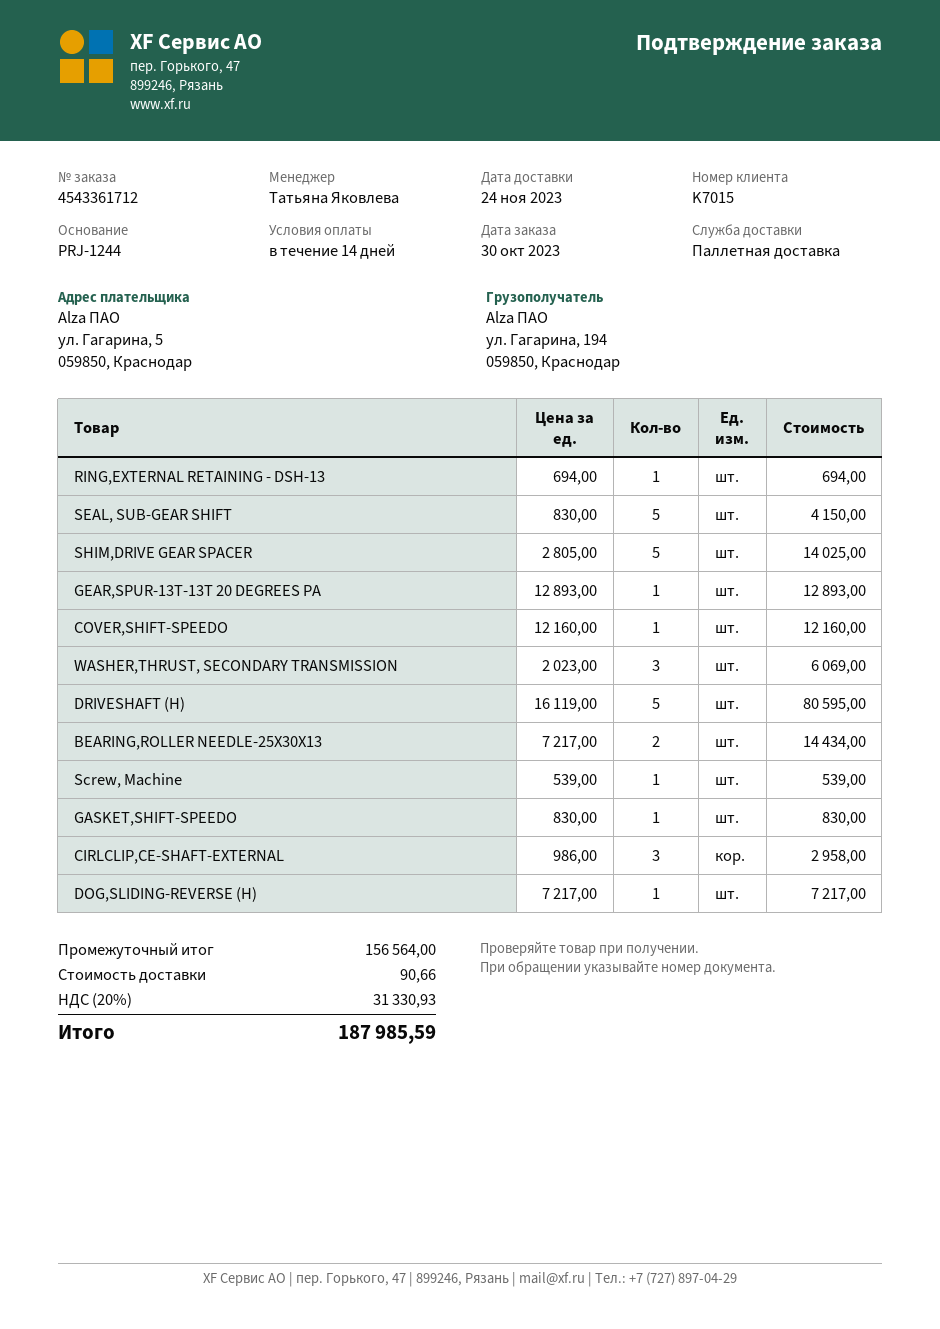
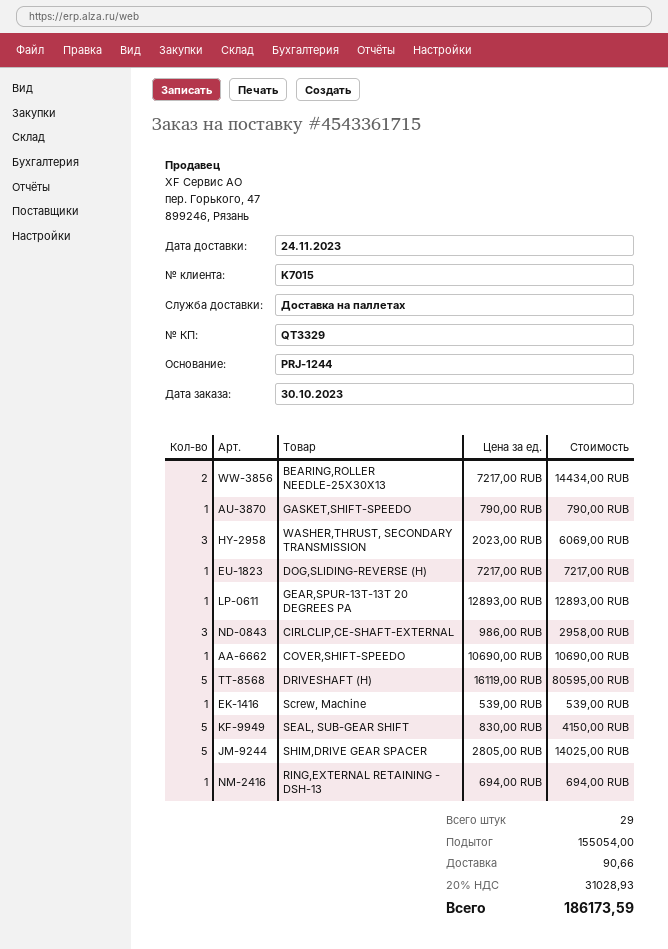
order number: 4543361712 -> 4543361715
COVER,SHIFT-SPEEDO: 1 x 12160.00 = 12160.00 -> 1 x 10690.00 = 10690.00
GASKET,SHIFT-SPEEDO: 1 x 830.00 = 830.00 -> 1 x 790.00 = 790.00
subtotal: 156564.00 -> 155054.00
tax: 20% = 31330.93 -> 20% = 31028.93
total: 187985.59 -> 186173.59

